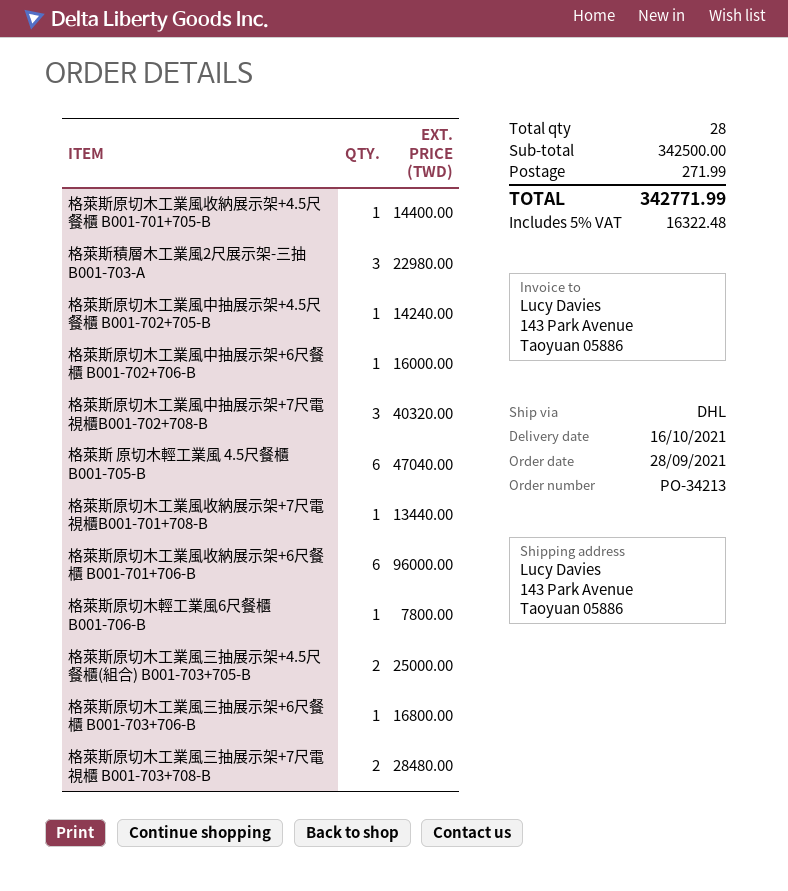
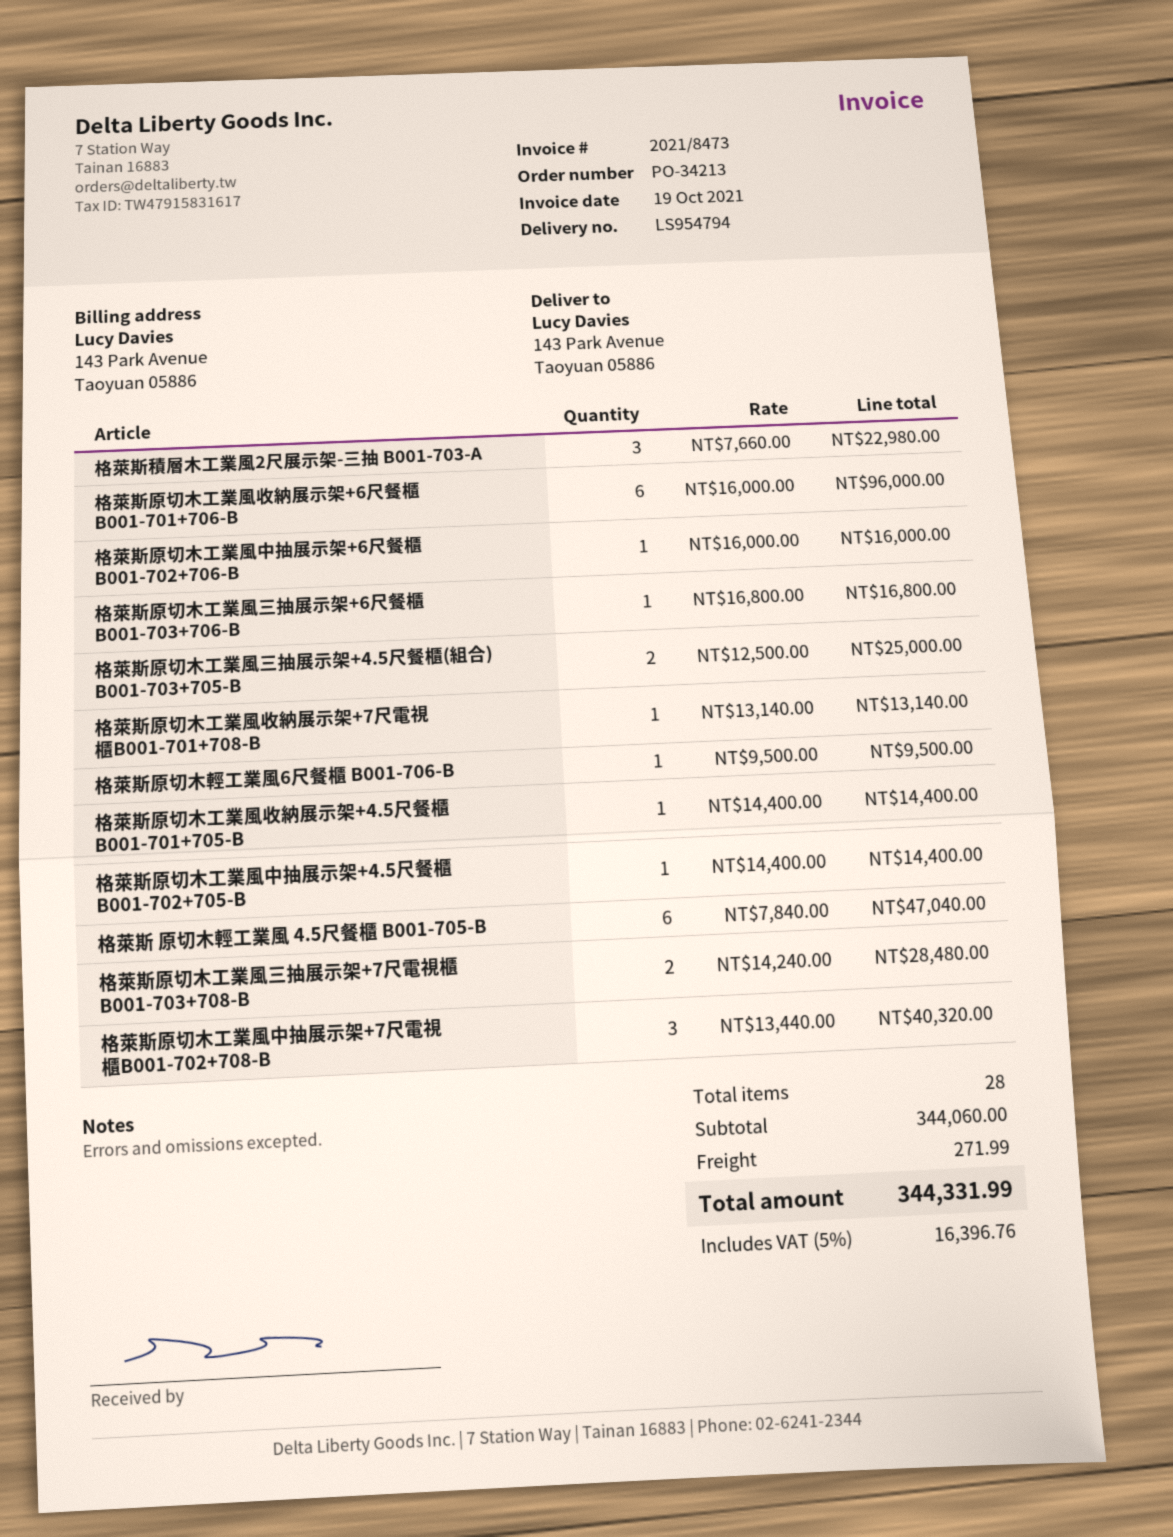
格萊斯原切木工業風中抽展示架+4.5尺餐櫃 B001-702+705-B: 1 for 14240.00 -> 1 for 14400.00
格萊斯原切木工業風收納展示架+7尺電視櫃B001-701+708-B: 1 for 13440.00 -> 1 for 13140.00
格萊斯原切木輕工業風6尺餐櫃 B001-706-B: 1 for 7800.00 -> 1 for 9500.00
subtotal: 342500.00 -> 344060.00
tax: 5% = 16322.48 -> 5% = 16396.76
total: 342771.99 -> 344331.99

